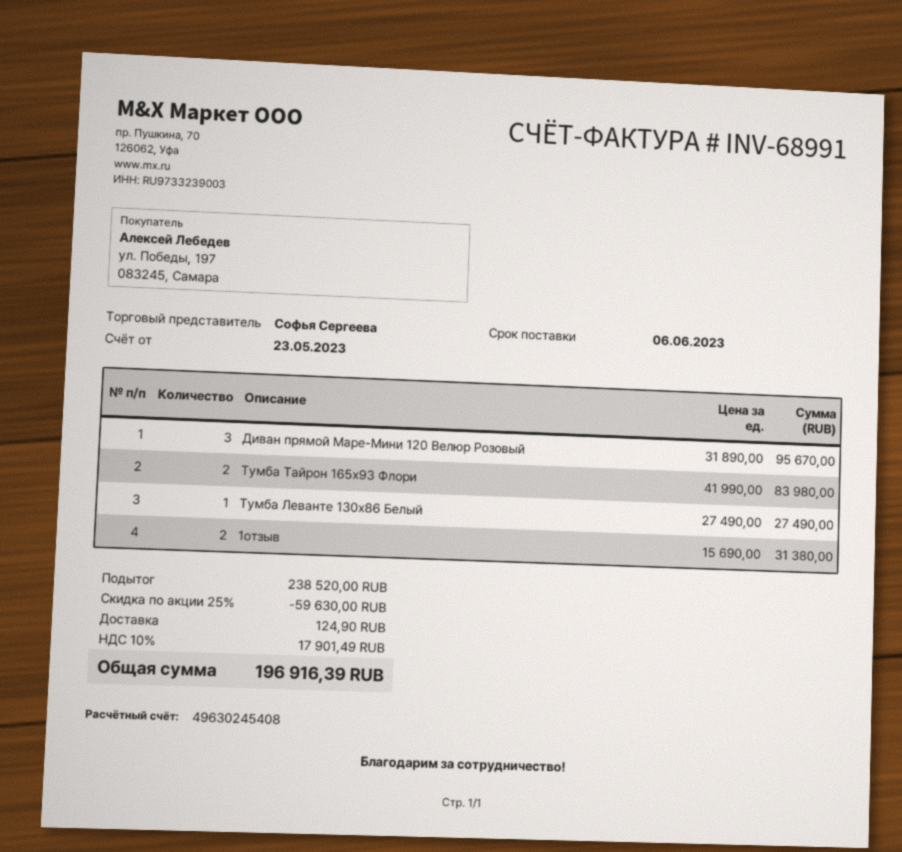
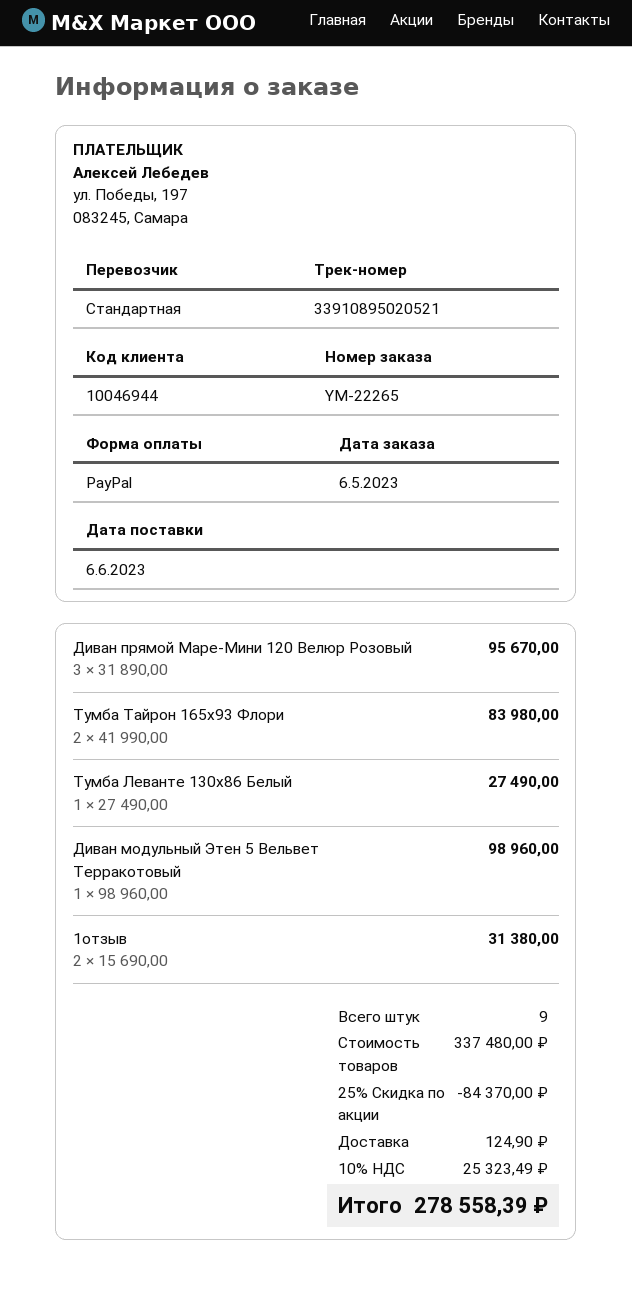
Диван модульный Этен 5 Вельвет Терракотовый: none -> 1 x 98960.00 = 98960.00
subtotal: 238520.00 -> 337480.00
discount: 25% = 59630.00 -> 25% = 84370.00
tax: 10% = 17901.49 -> 10% = 25323.49
total: 196916.39 -> 278558.39

